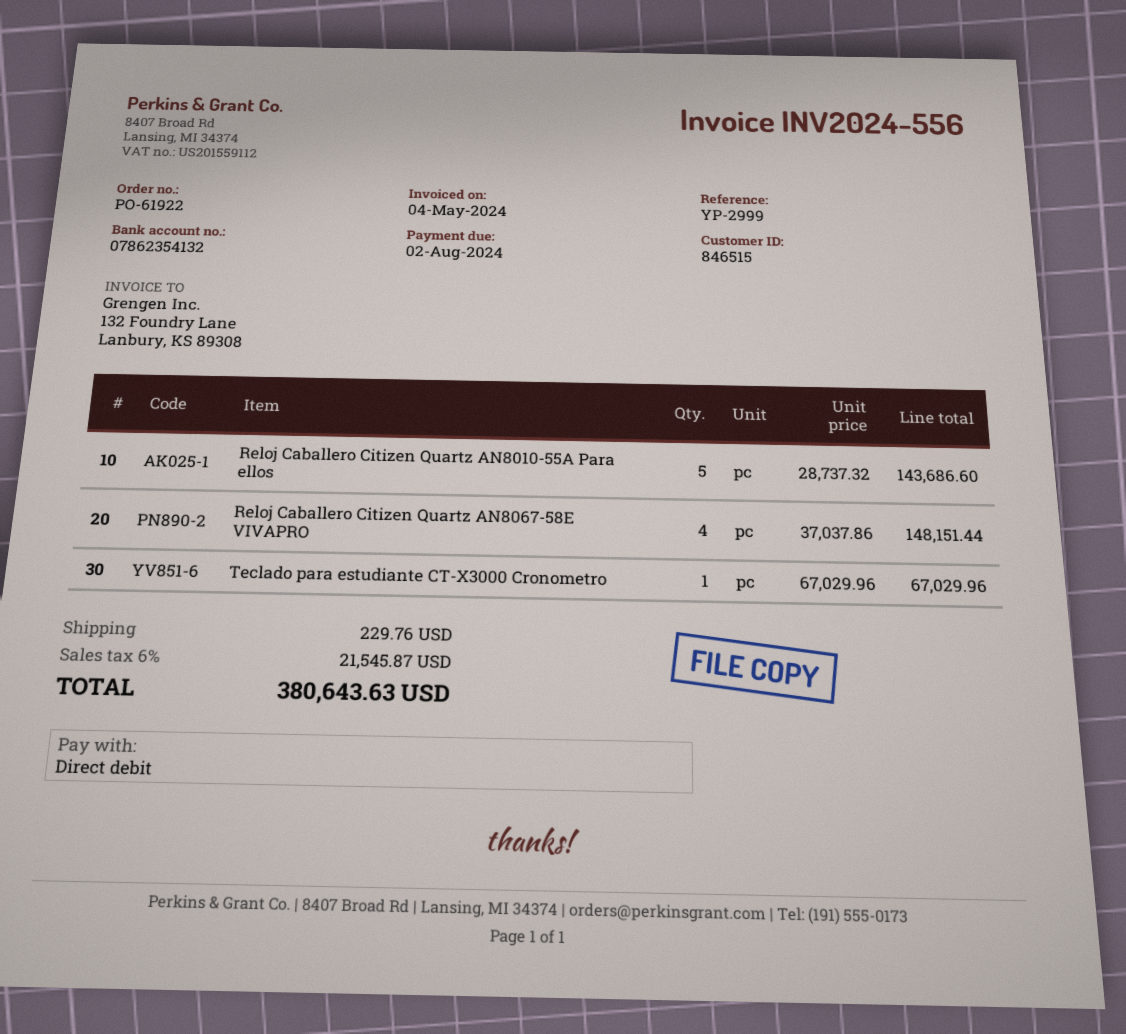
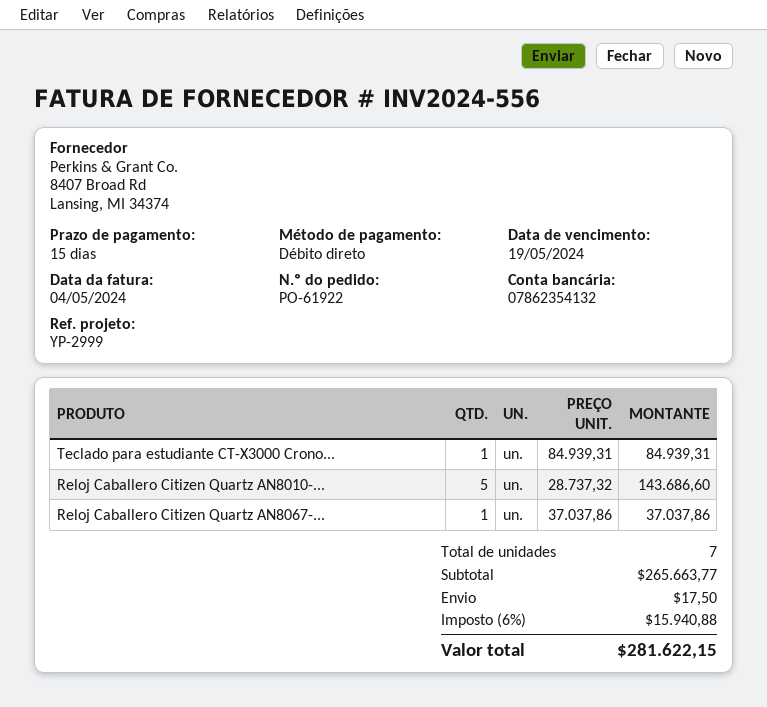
due date: 2024-08-02 -> 2024-05-19
Reloj Caballero Citizen Quartz AN8067-58E VIVAPRO: 4 x 37037.86 = 148151.44 -> 1 x 37037.86 = 37037.86
Teclado para estudiante CT-X3000 Cronometro: 1 x 67029.96 = 67029.96 -> 1 x 84939.31 = 84939.31
shipping: 229.76 -> 17.50
tax: 6% = 21545.87 -> 6% = 15940.88
total: 380643.63 -> 281622.15

